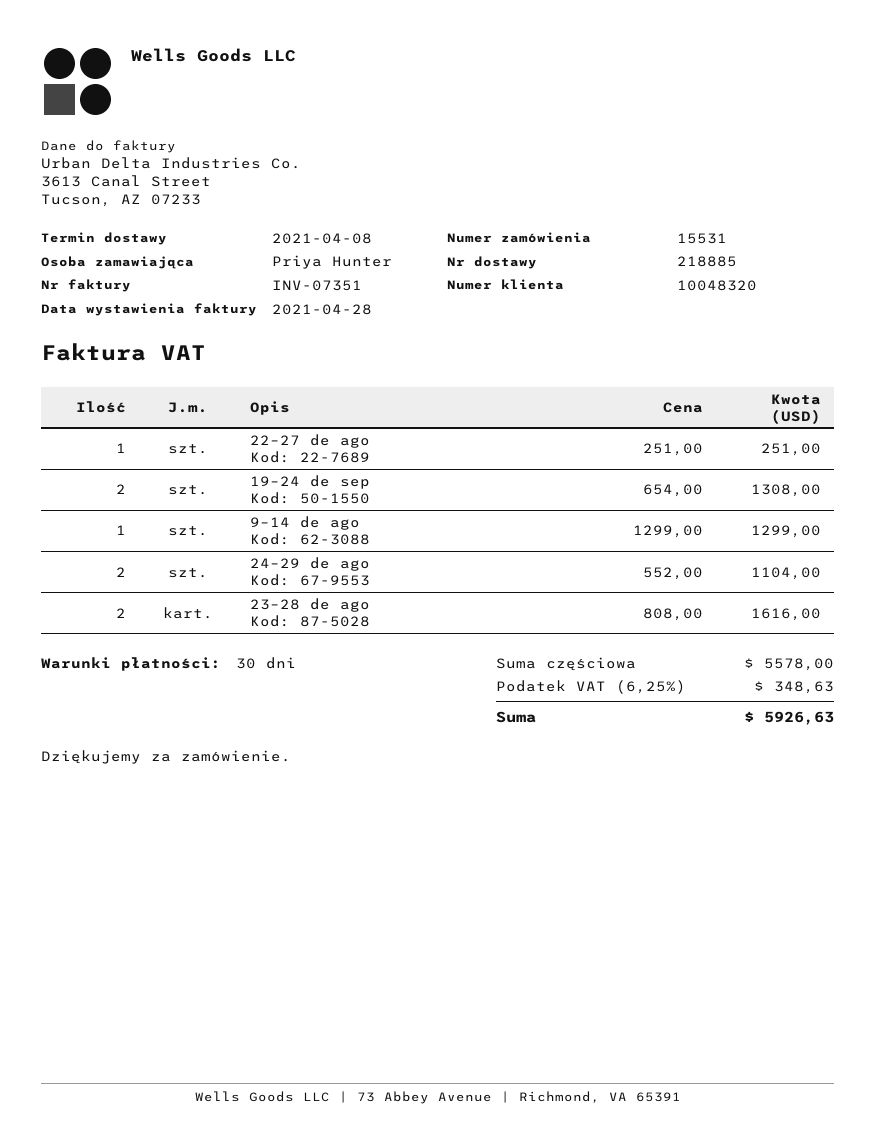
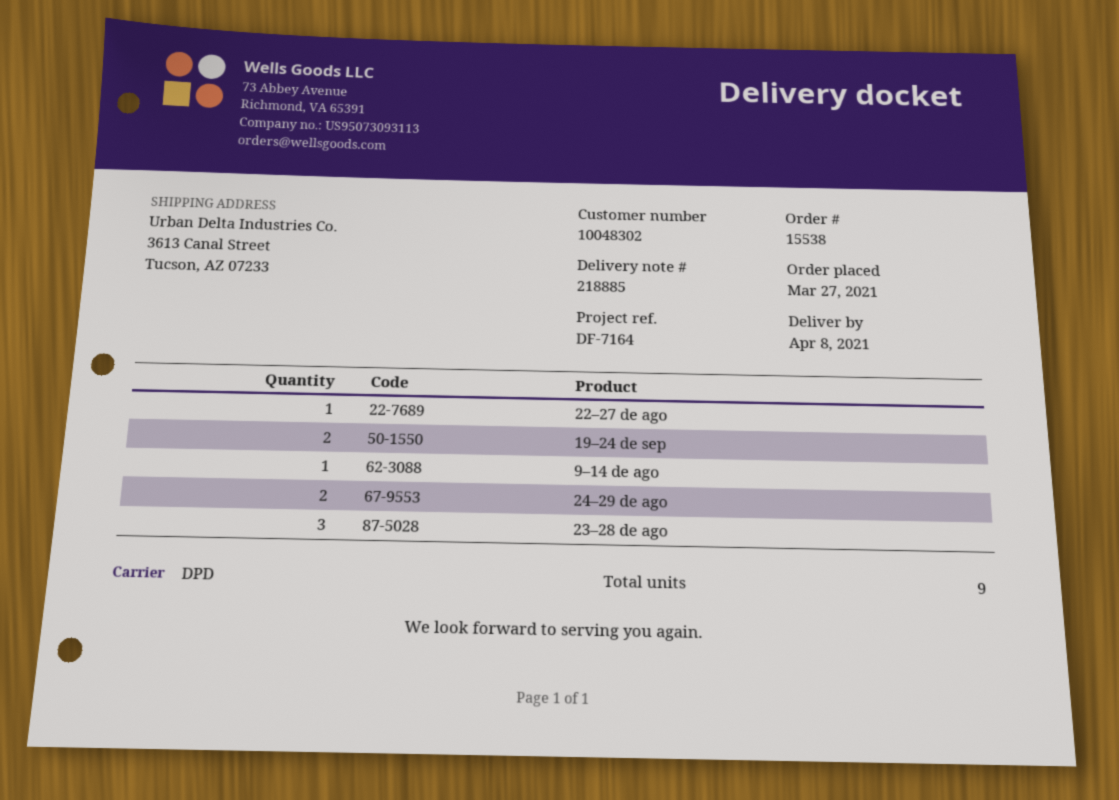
order number: 15531 -> 15538
customer number: 10048320 -> 10048302
23–28 de ago: 2 -> 3

